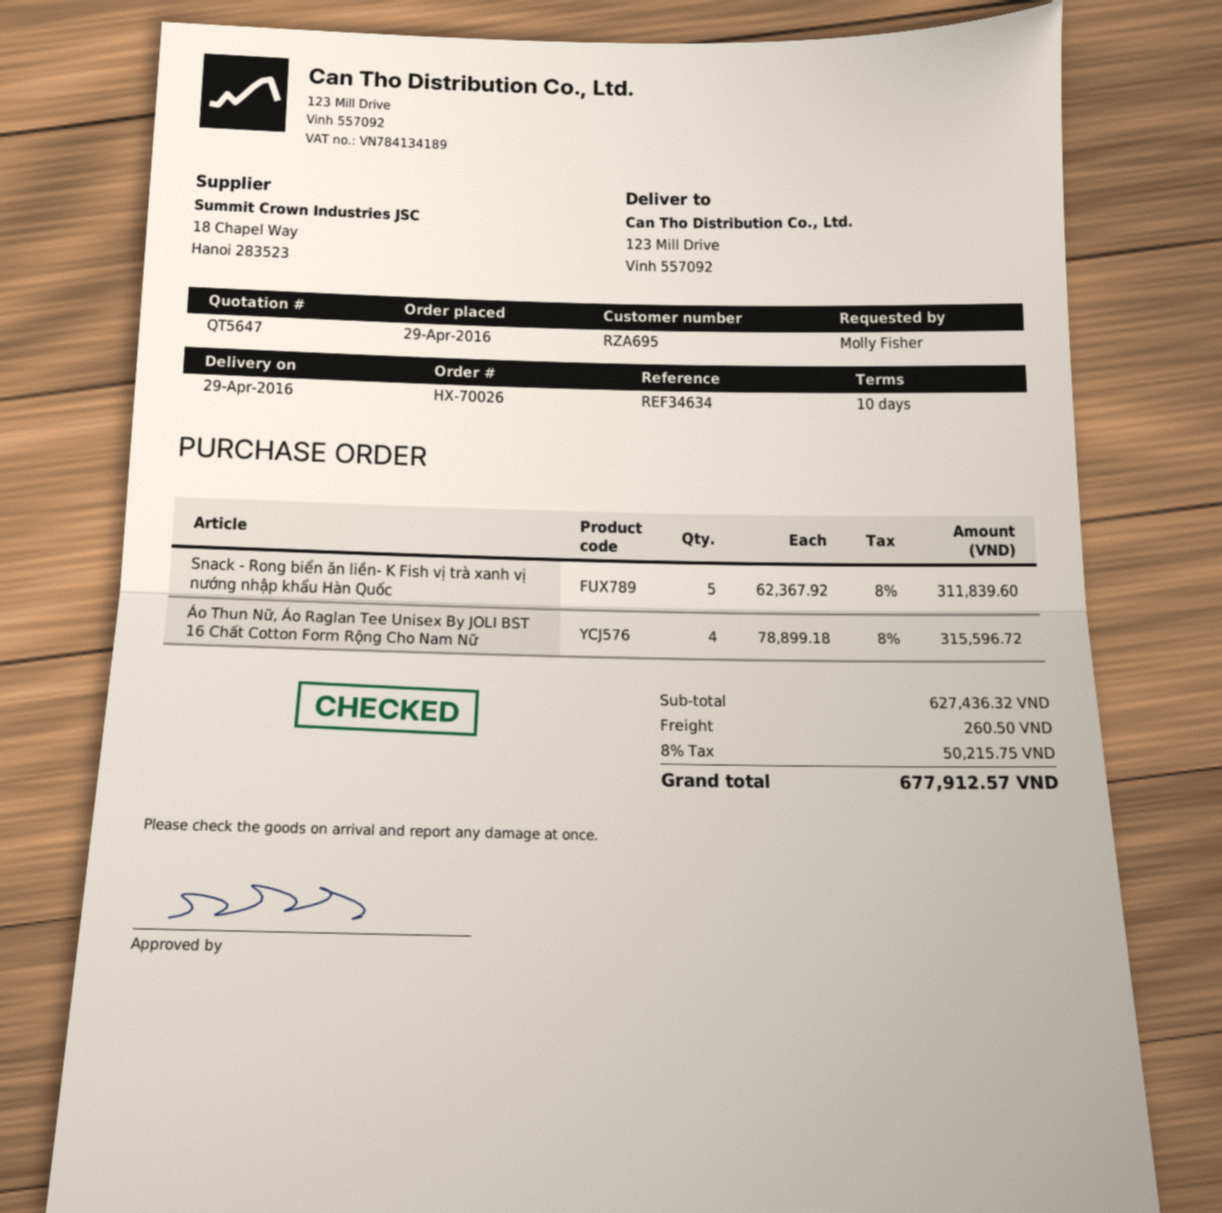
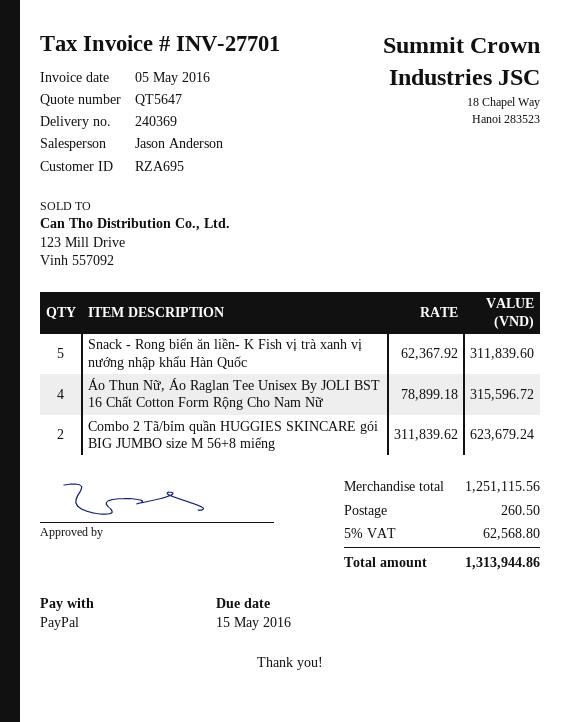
Combo 2 Tã/bỉm quần HUGGIES SKINCARE gói BIG JUMBO size M 56+8 miếng: none -> 2 x 311839.62 = 623679.24
subtotal: 627436.32 -> 1251115.56
tax: 8% = 50215.75 -> 5% = 62568.80
total: 677912.57 -> 1313944.86

